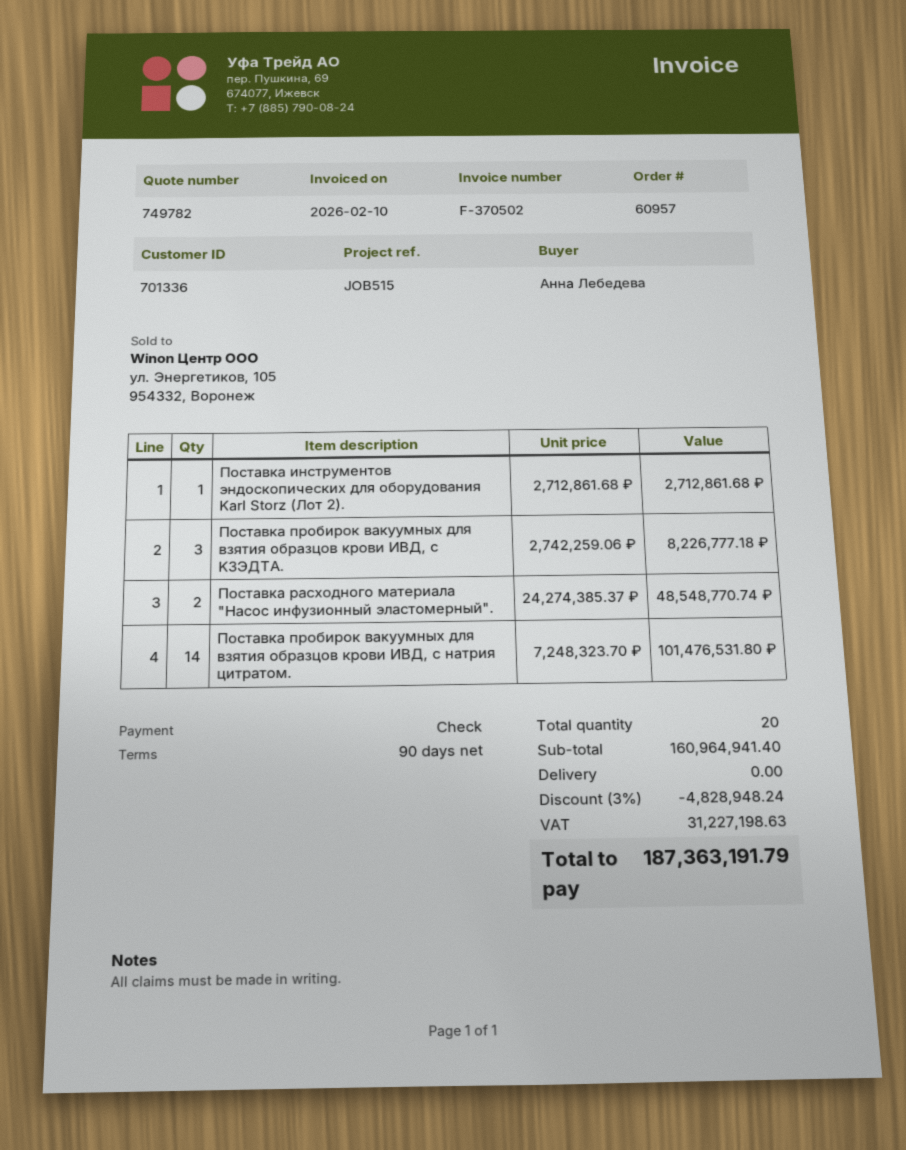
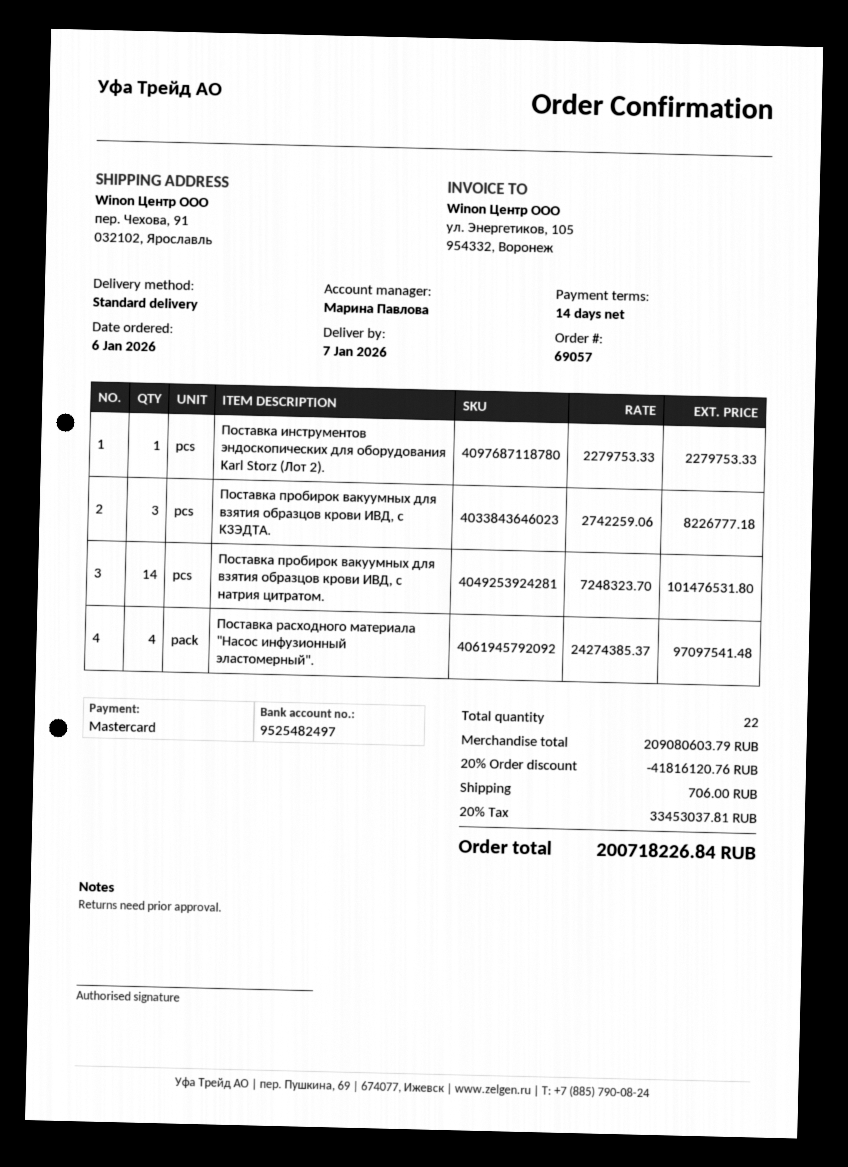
order number: 60957 -> 69057
payment terms: 90 days -> 14 days
payment method: cheque -> Mastercard
Поставка инструментов эндоскопических для оборудования Karl Storz (Лот 2).: 1 x 2712861.68 = 2712861.68 -> 1 x 2279753.33 = 2279753.33
Поставка расходного материала "Насос инфузионный эластомерный".: 2 x 24274385.37 = 48548770.74 -> 4 x 24274385.37 = 97097541.48
total quantity: 20 -> 22
subtotal: 160964941.40 -> 209080603.79
discount: 3% = 4828948.24 -> 20% = 41816120.76
shipping: 0.00 -> 706.00
tax: 31227198.63 -> 33453037.81
total: 187363191.79 -> 200718226.84

